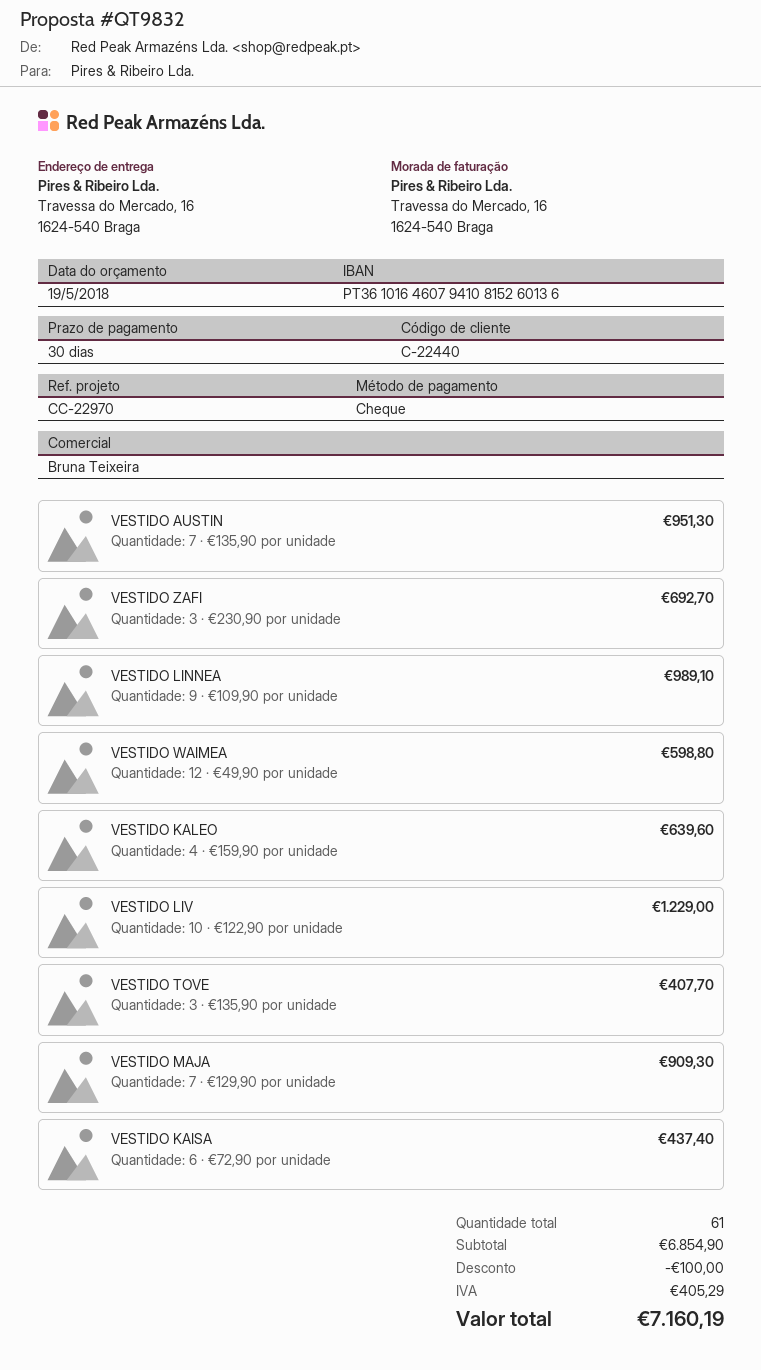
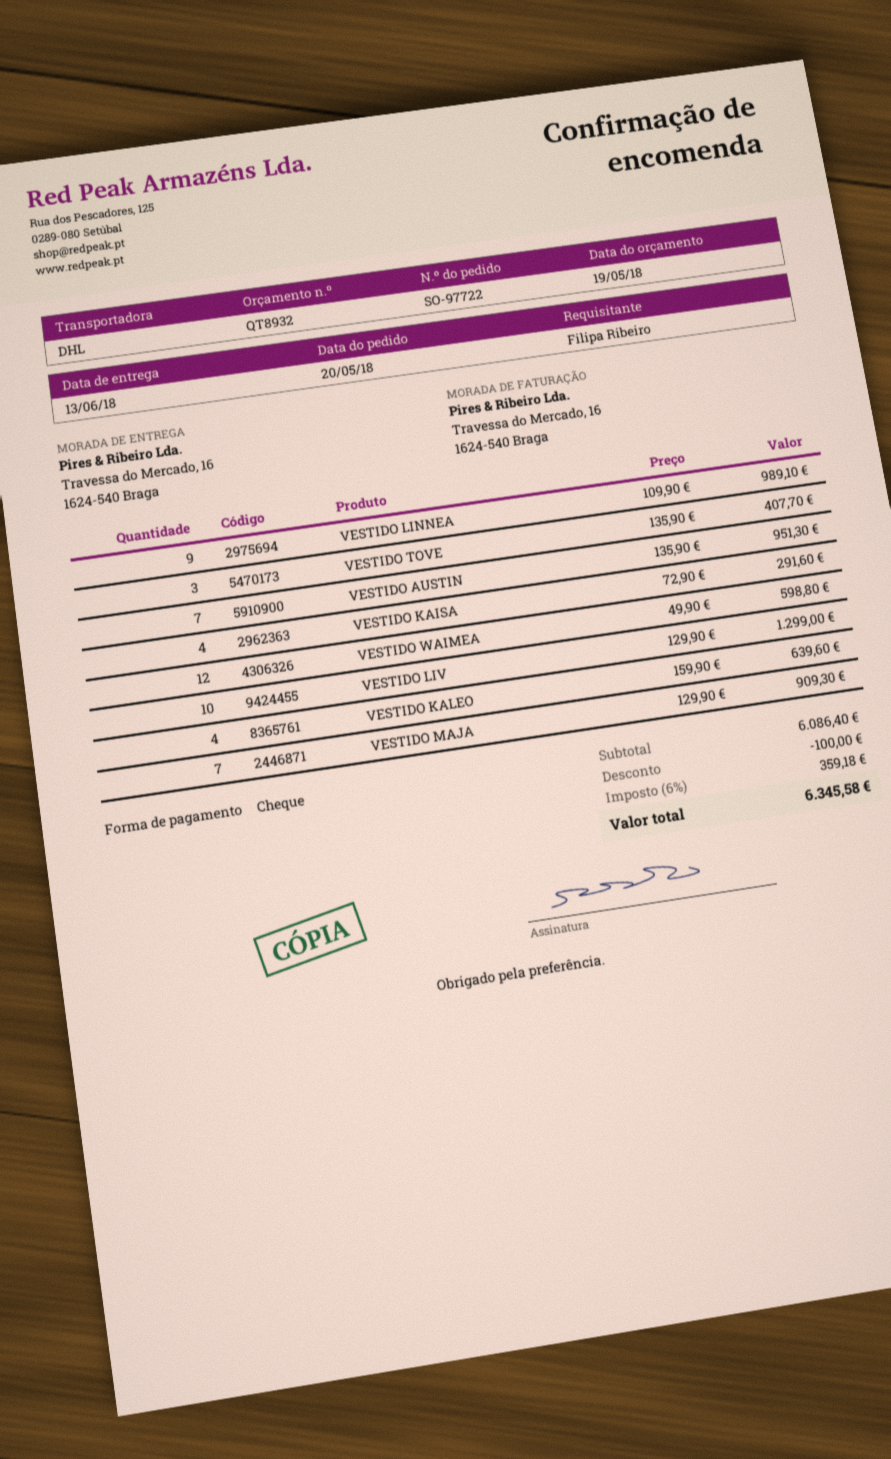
quote number: QT9832 -> QT8932
VESTIDO ZAFI: 3 x 230.90 = 692.70 -> none
VESTIDO LIV: 10 x 122.90 = 1229.00 -> 10 x 129.90 = 1299.00
VESTIDO KAISA: 6 x 72.90 = 437.40 -> 4 x 72.90 = 291.60
subtotal: 6854.90 -> 6086.40
tax: 405.29 -> 359.18
total: 7160.19 -> 6345.58

